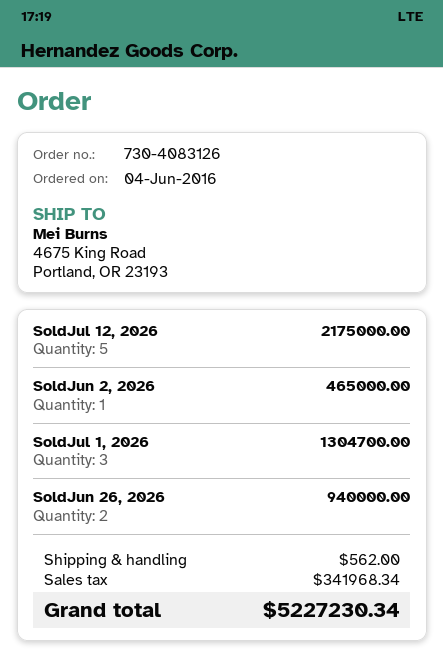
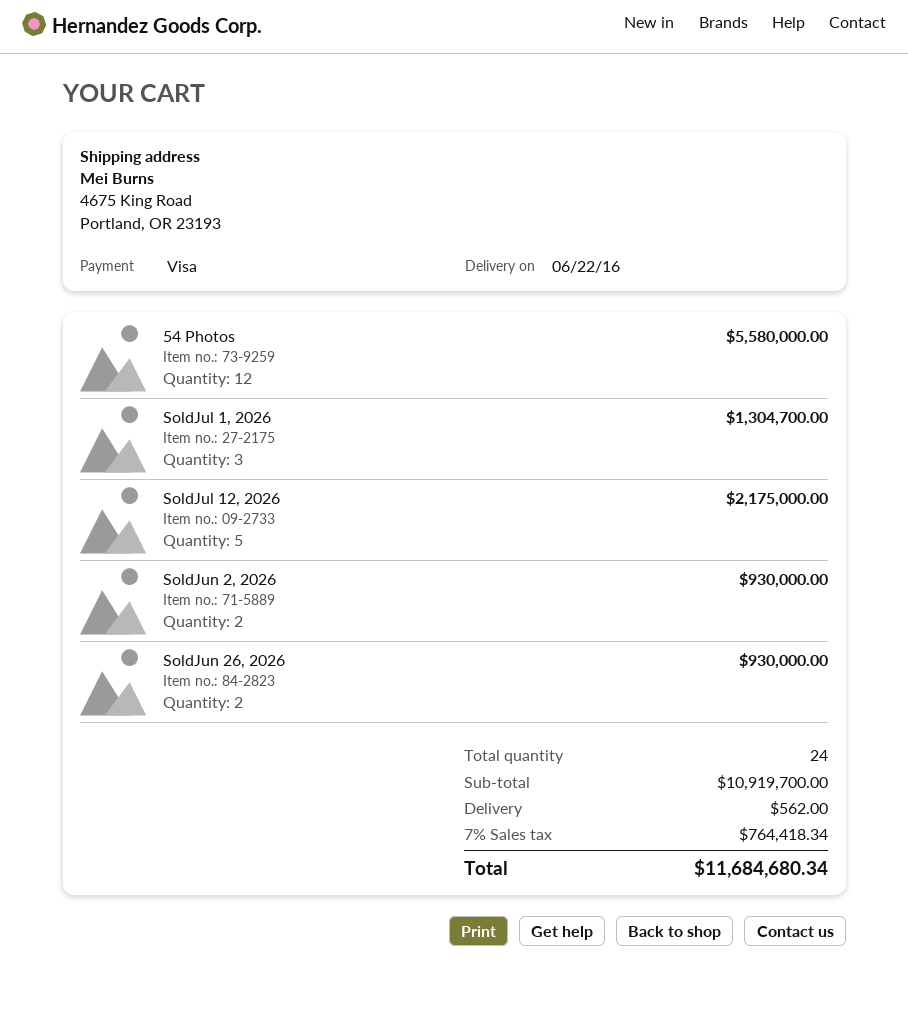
SoldJun 2, 2026: 1 for 465000.00 -> 2 for 930000.00
SoldJun 26, 2026: 2 for 940000.00 -> 2 for 930000.00
54 Photos: none -> 12 for 5580000.00
tax: 341968.34 -> 764418.34
total: 5227230.34 -> 11684680.34

